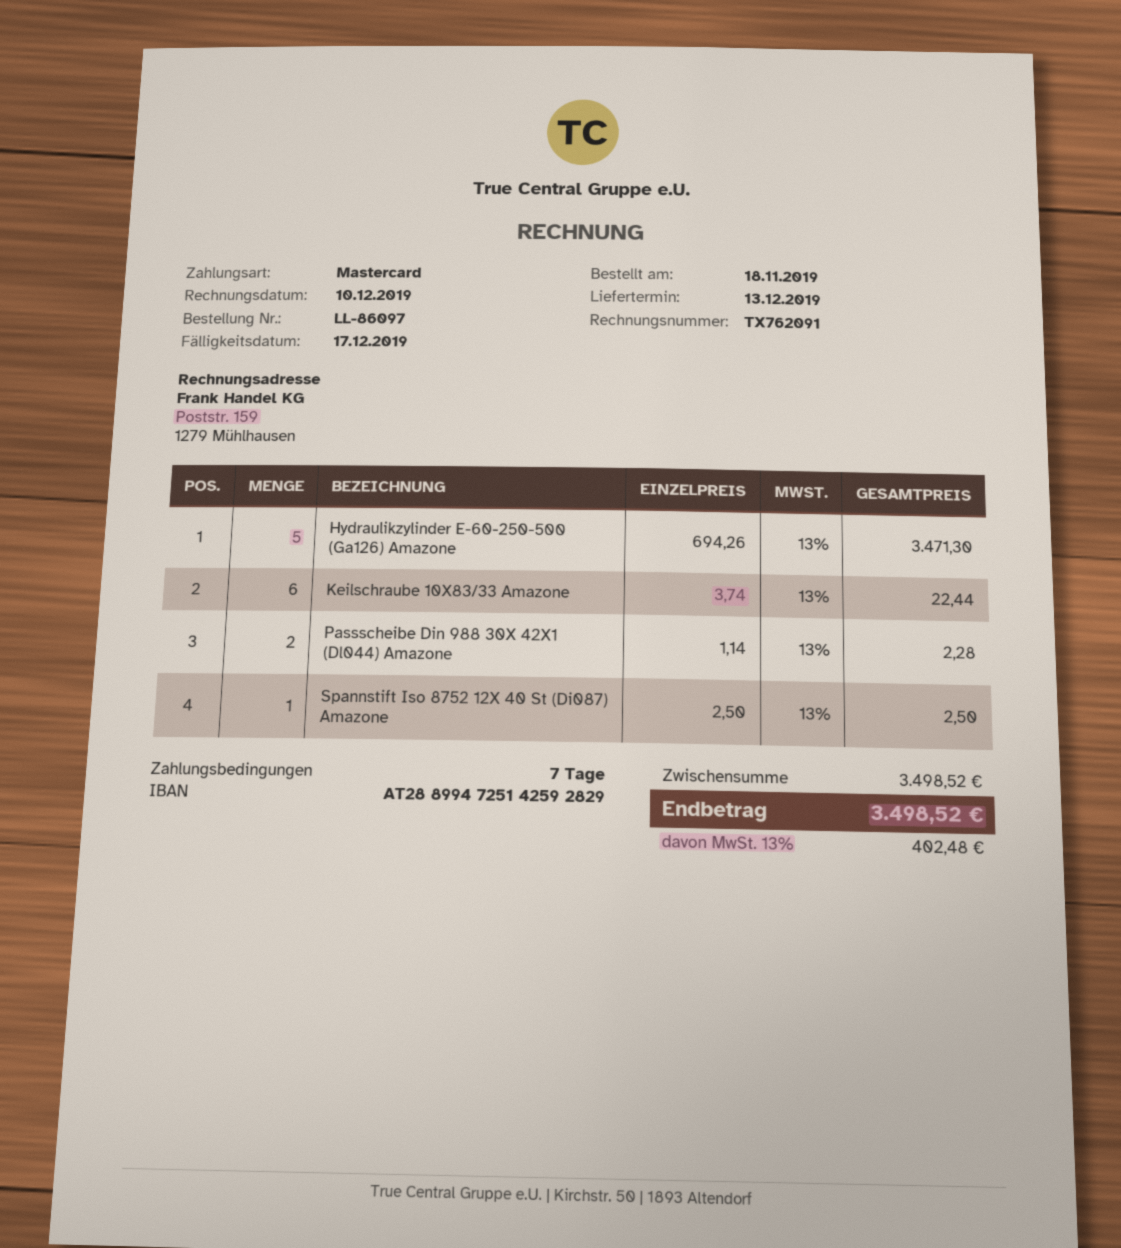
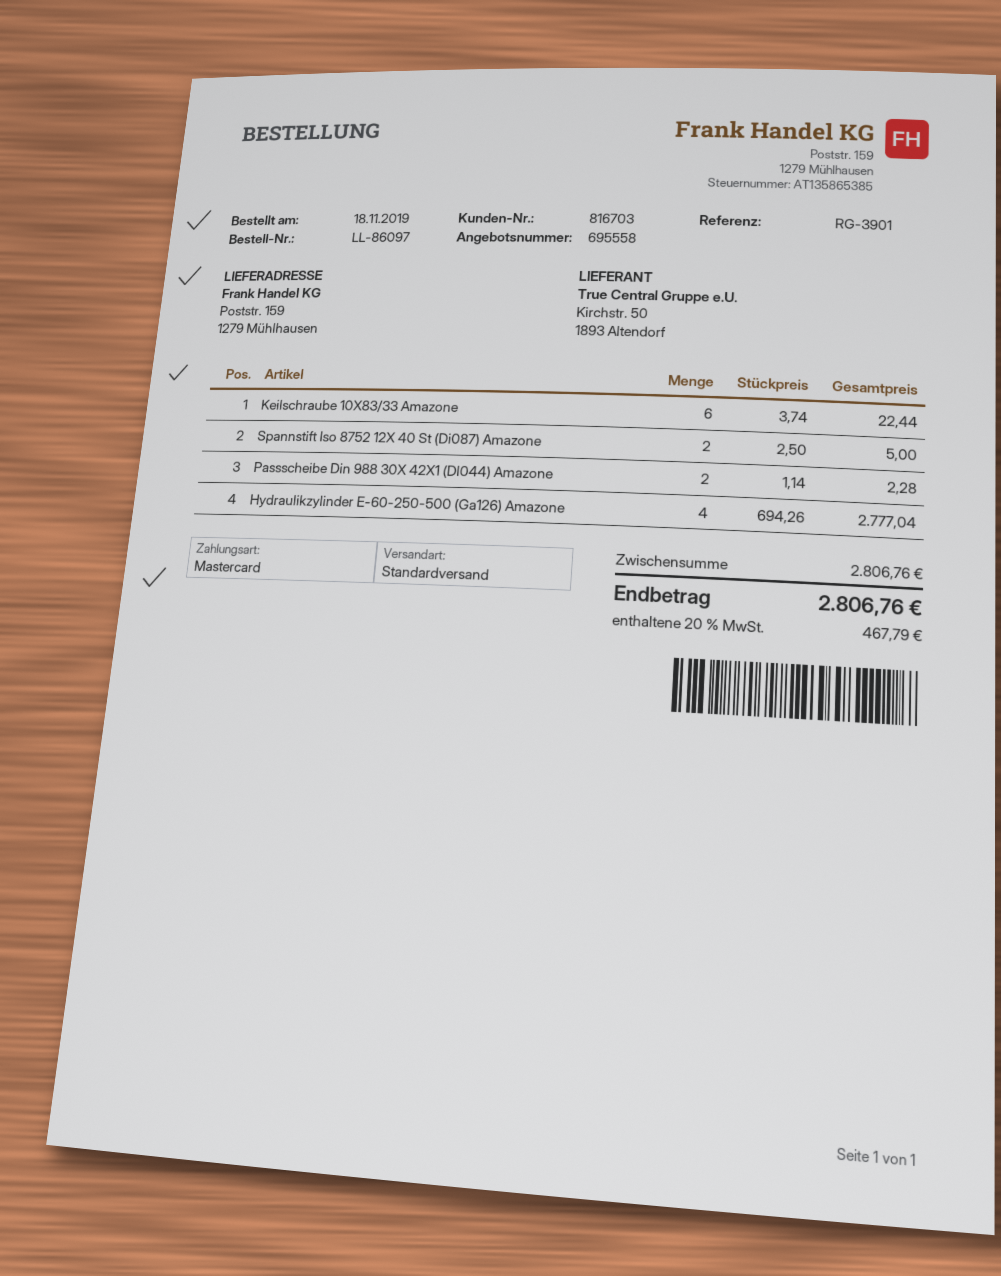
Hydraulikzylinder E-60-250-500 (Ga126) Amazone: 5 x 694.26 = 3471.30 -> 4 x 694.26 = 2777.04
Spannstift Iso 8752 12X 40 St (Di087) Amazone: 1 x 2.50 = 2.50 -> 2 x 2.50 = 5.00
subtotal: 3498.52 -> 2806.76
tax: 13% = 402.48 -> 20% = 467.79
total: 3498.52 -> 2806.76

